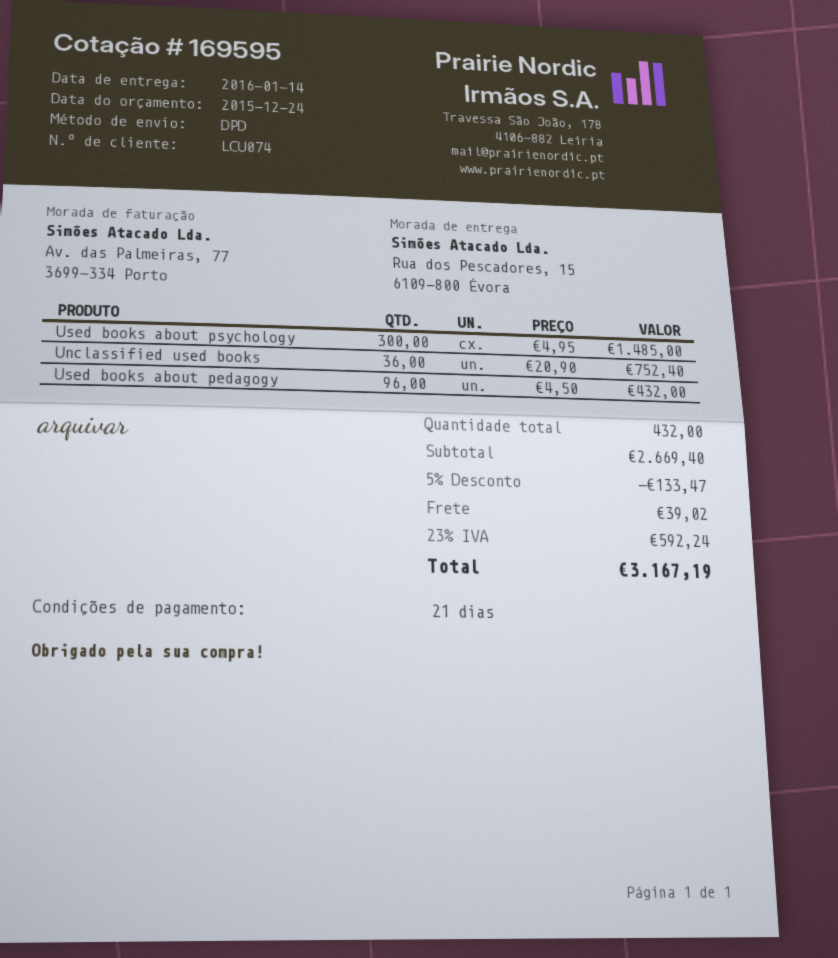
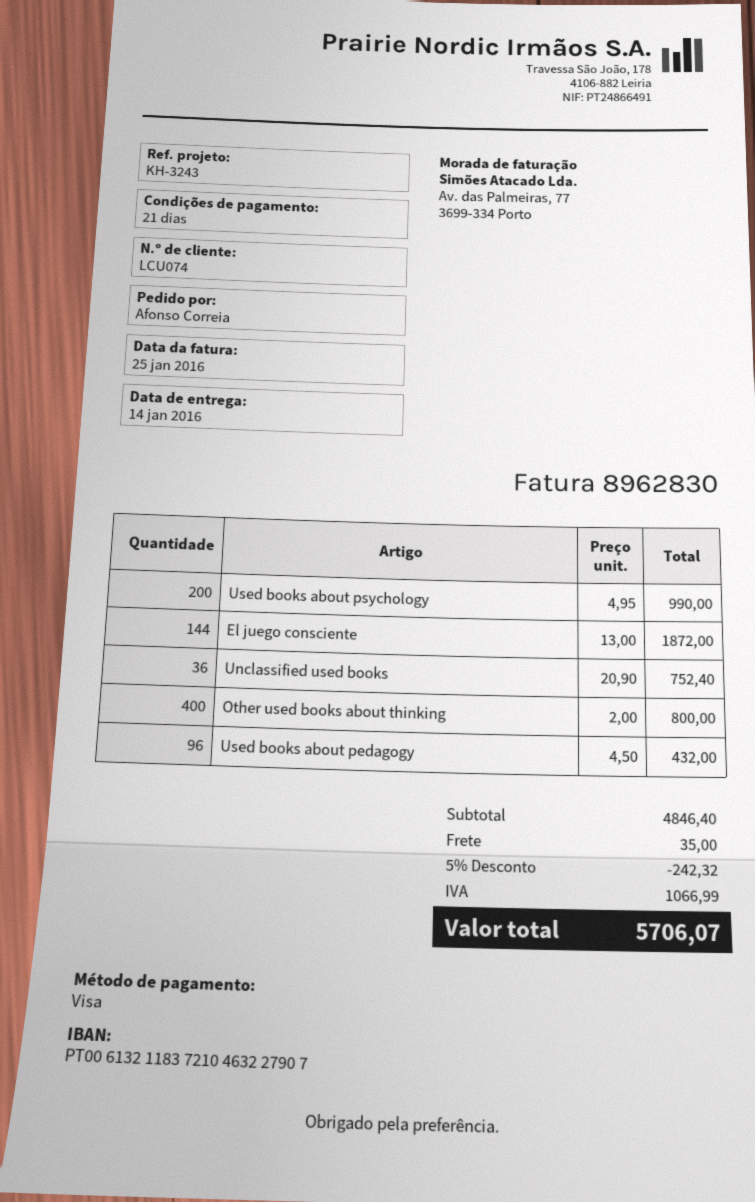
Used books about psychology: 300 x 4.95 = 1485.00 -> 200 x 4.95 = 990.00
El juego consciente: none -> 144 x 13.00 = 1872.00
Other used books about thinking: none -> 400 x 2.00 = 800.00
subtotal: 2669.40 -> 4846.40
discount: 5% = 133.47 -> 5% = 242.32
shipping: 39.02 -> 35.00
tax: 592.24 -> 1066.99
total: 3167.19 -> 5706.07

